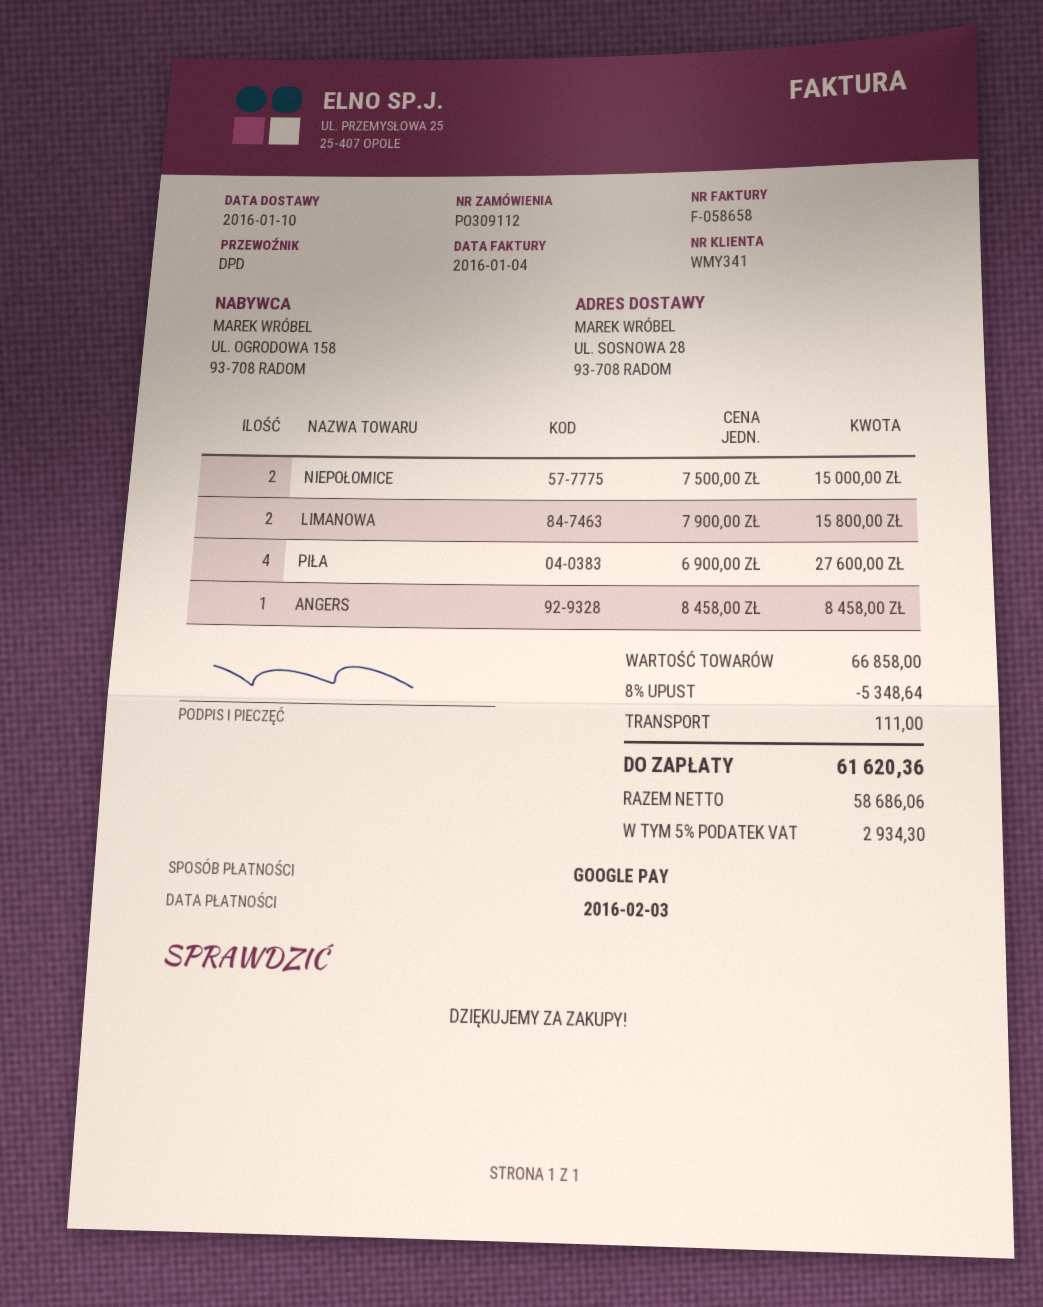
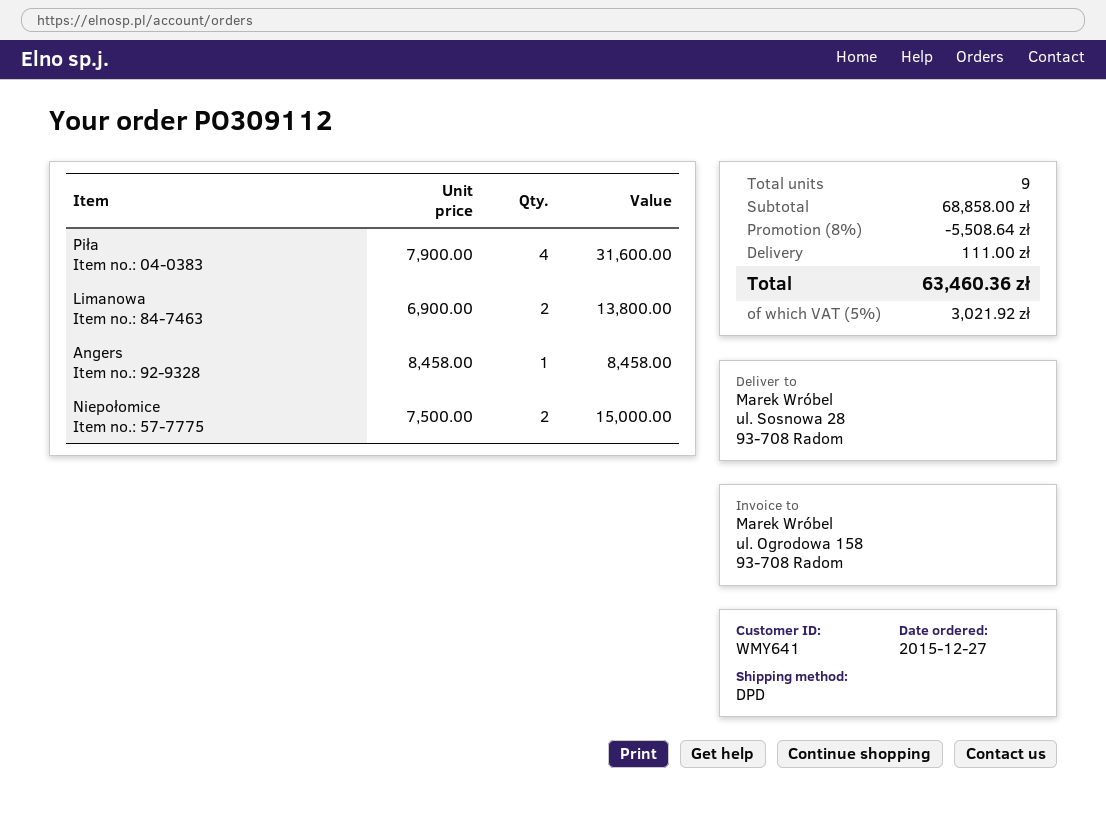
customer number: WMY341 -> WMY641
LIMANOWA: 2 x 7900.00 = 15800.00 -> 2 x 6900.00 = 13800.00
PIŁA: 4 x 6900.00 = 27600.00 -> 4 x 7900.00 = 31600.00
subtotal: 66858.00 -> 68858.00
discount: 8% = 5348.64 -> 8% = 5508.64
tax: 5% = 2934.30 -> 5% = 3021.92
total: 61620.36 -> 63460.36

